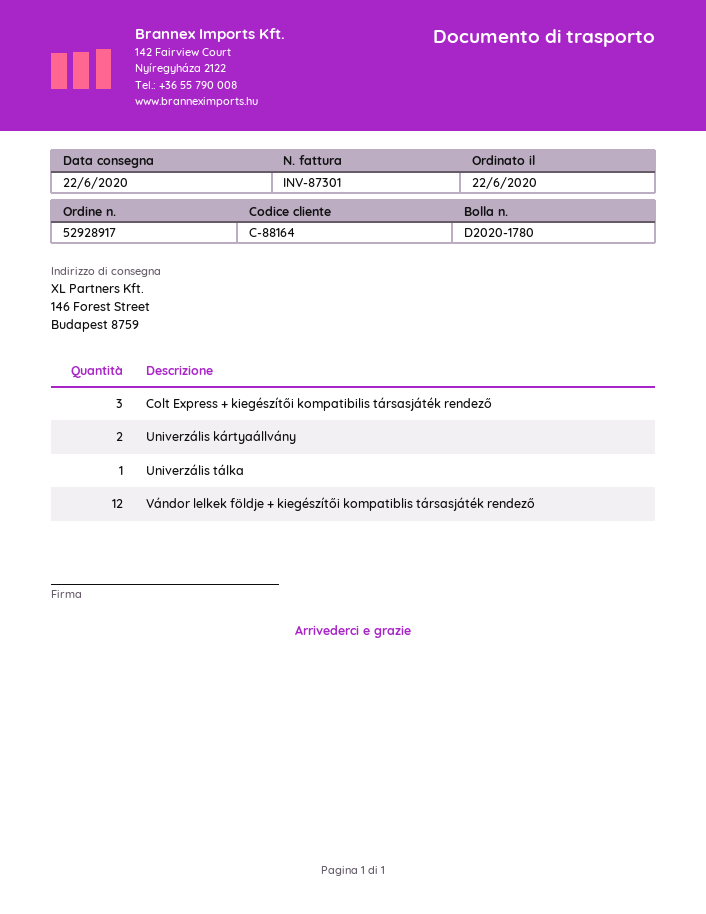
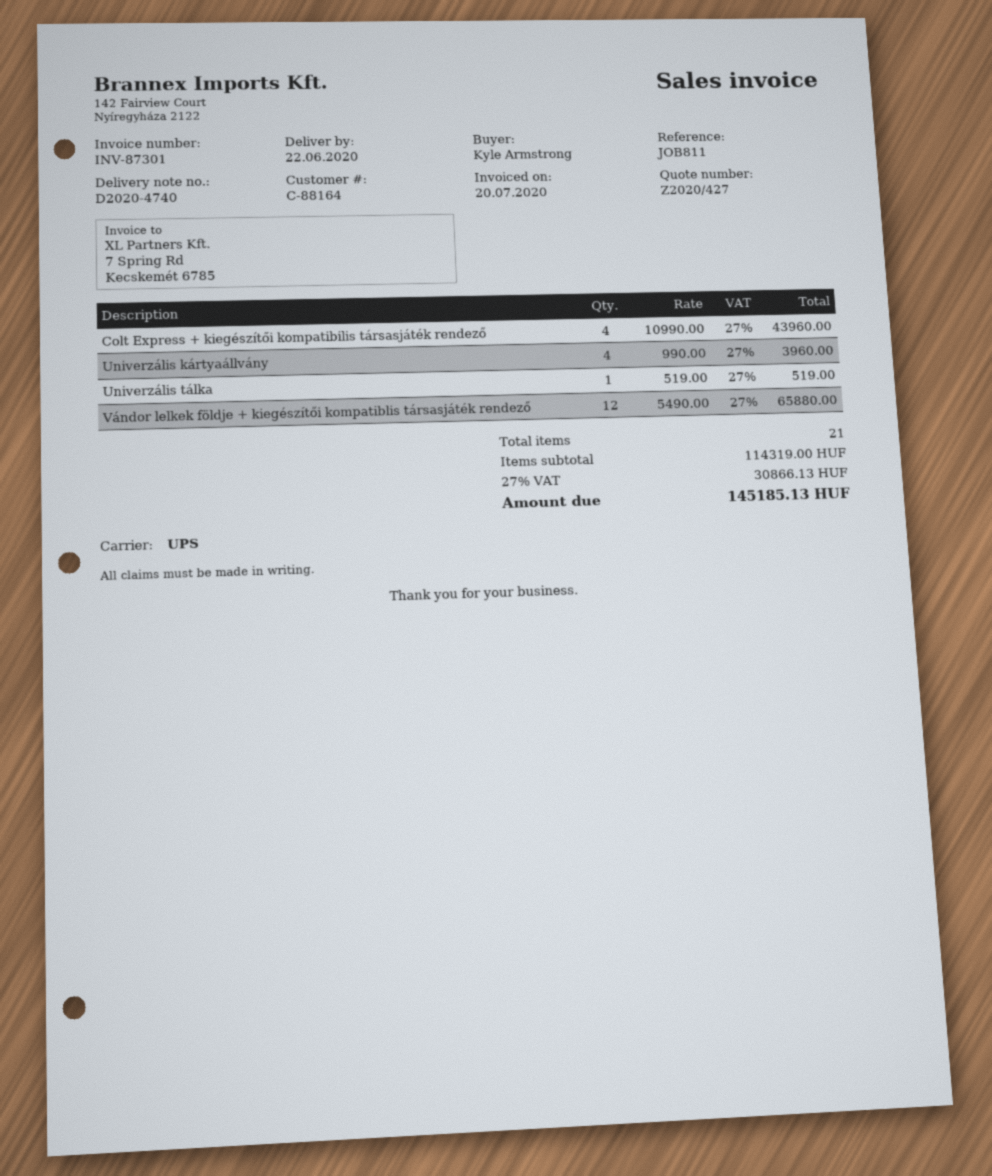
delivery note number: D2020-1780 -> D2020-4740
Colt Express + kiegészítői kompatibilis társasjáték rendező: 3 -> 4
Univerzális kártyaállvány: 2 -> 4

